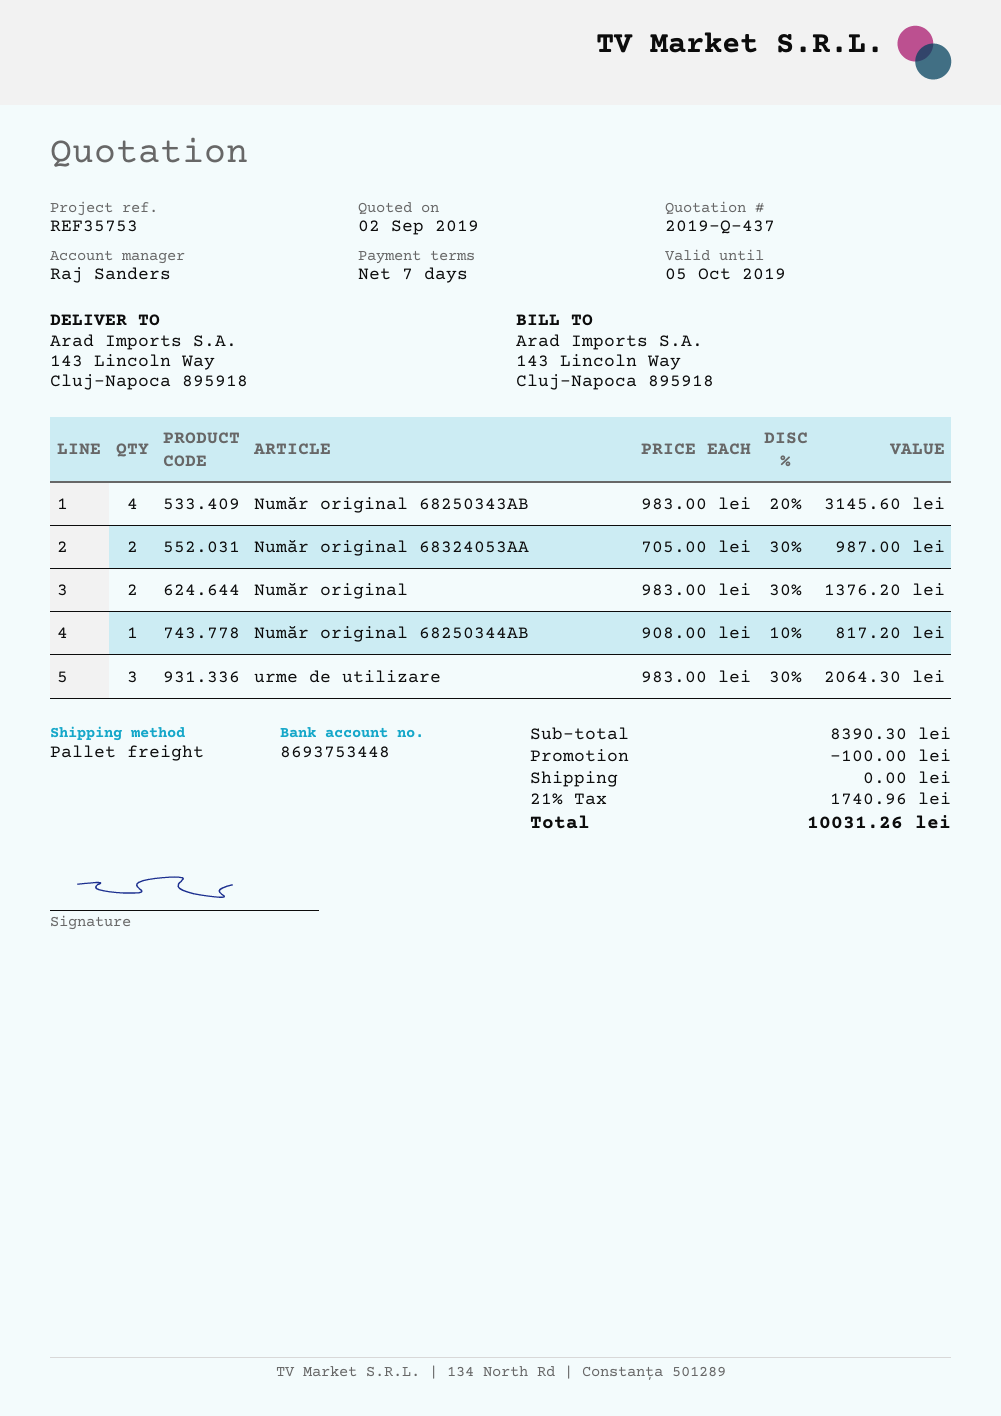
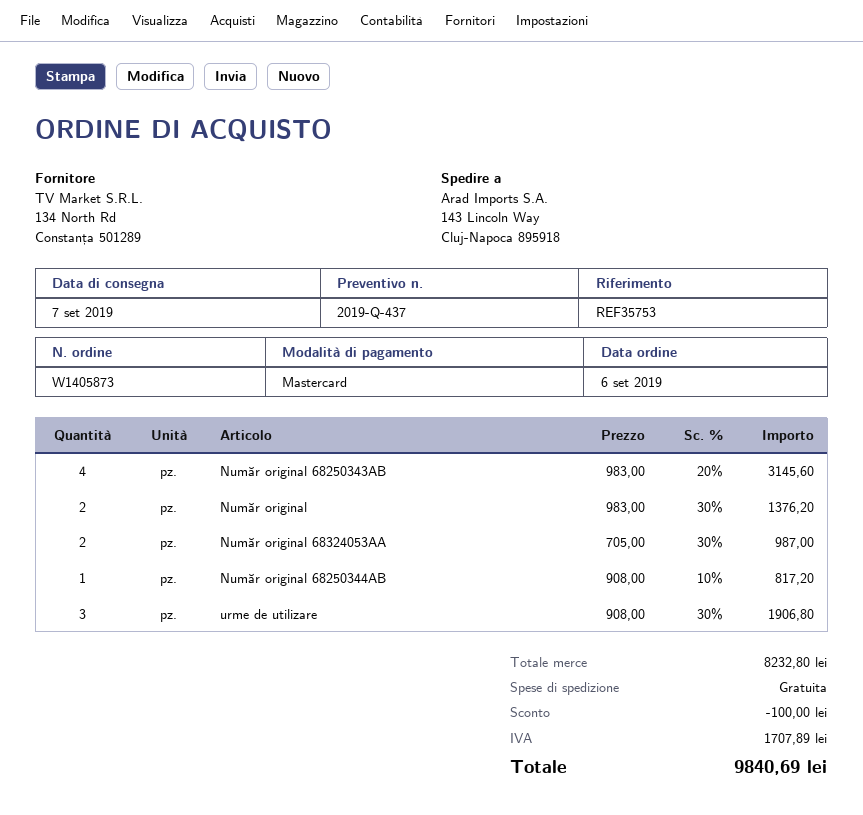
urme de utilizare: 3 x 983.00 - 30% = 2064.30 -> 3 x 908.00 - 30% = 1906.80
subtotal: 8390.30 -> 8232.80
tax: 1740.96 -> 1707.89
total: 10031.26 -> 9840.69

